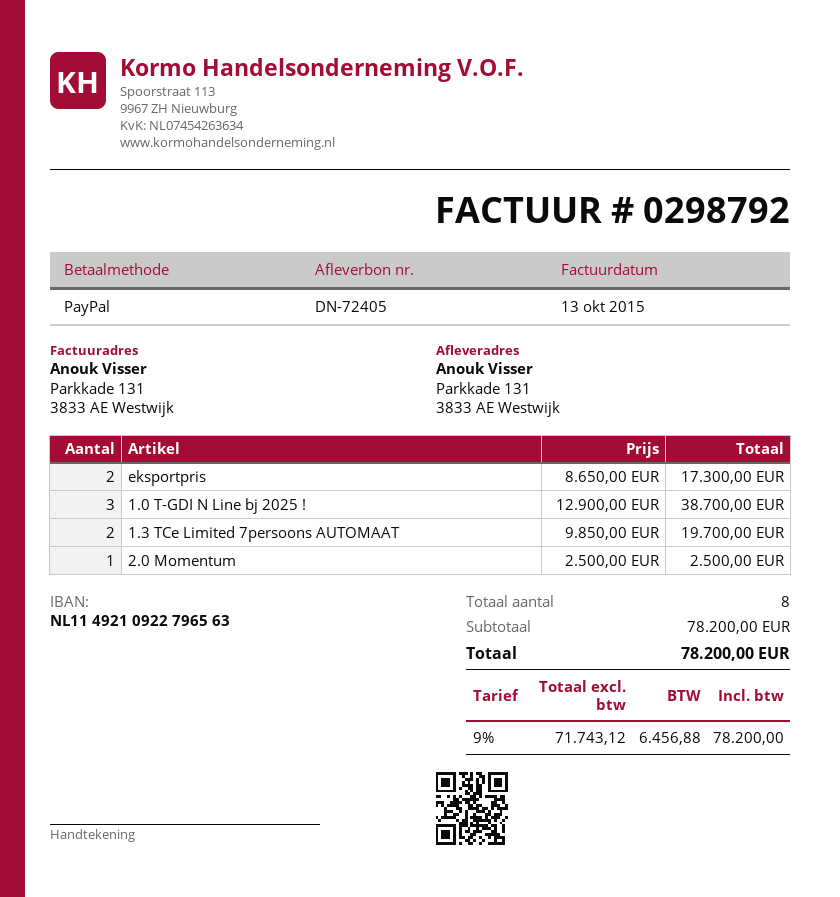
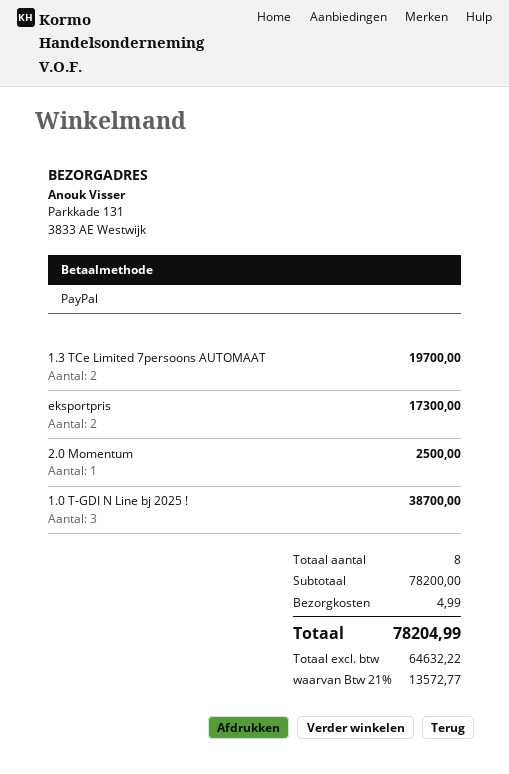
shipping: none -> 4.99
net: 71743.12 -> 64632.22
tax: 9% = 6456.88 -> 21% = 13572.77
total: 78200.00 -> 78204.99

